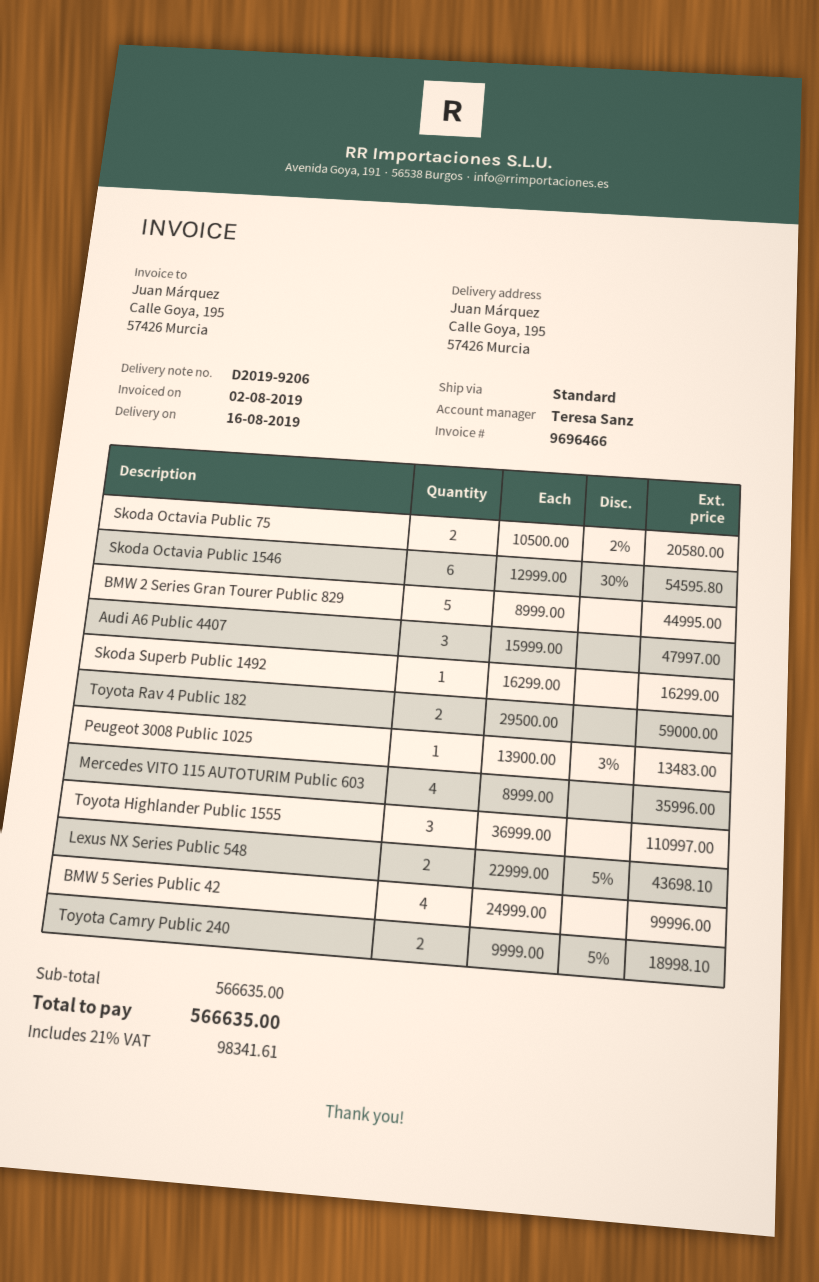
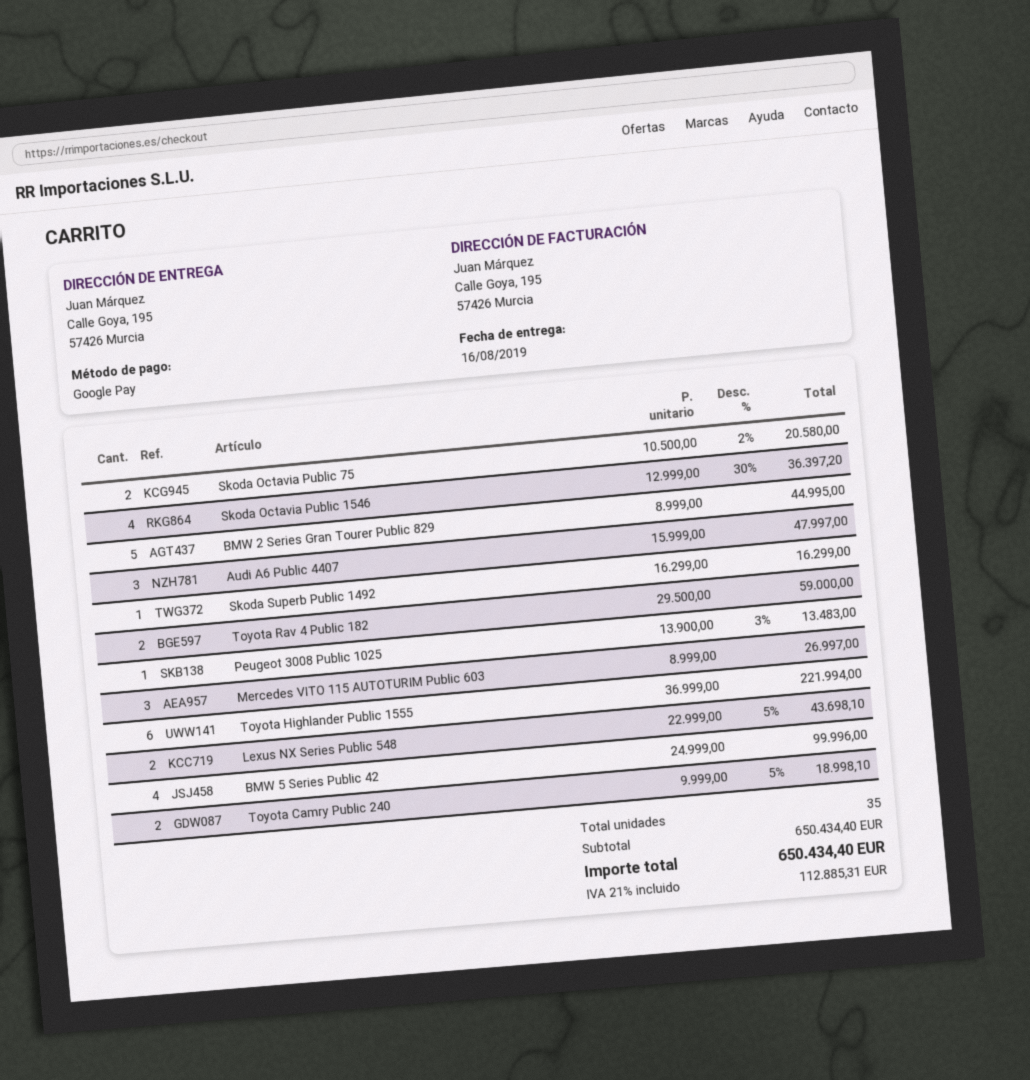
Skoda Octavia Public 1546: 6 x 12999.00 - 30% = 54595.80 -> 4 x 12999.00 - 30% = 36397.20
Mercedes VITO 115 AUTOTURIM Public 603: 4 x 8999.00 = 35996.00 -> 3 x 8999.00 = 26997.00
Toyota Highlander Public 1555: 3 x 36999.00 = 110997.00 -> 6 x 36999.00 = 221994.00
subtotal: 566635.00 -> 650434.40
tax: 21% = 98341.61 -> 21% = 112885.31
total: 566635.00 -> 650434.40

